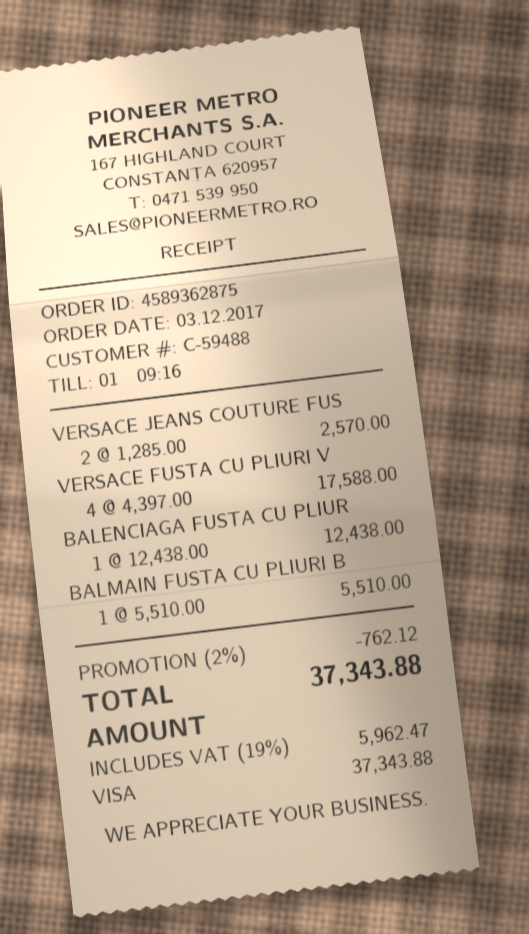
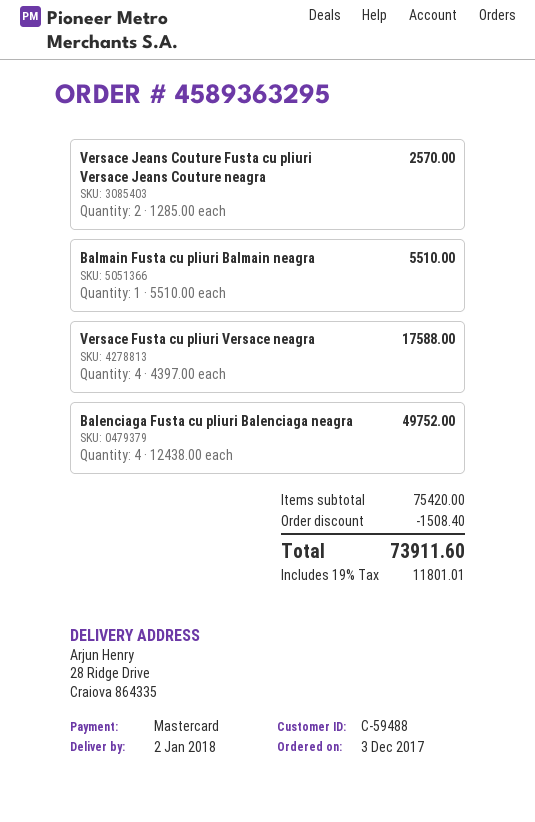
order number: 4589362875 -> 4589363295
payment method: Visa -> Mastercard
BALENCIAGA FUSTA CU PLIUR: 1 x 12438.00 = 12438.00 -> 4 x 12438.00 = 49752.00
discount: 762.12 -> 1508.40
tax: 19% = 5962.47 -> 19% = 11801.01
total: 37343.88 -> 73911.60

